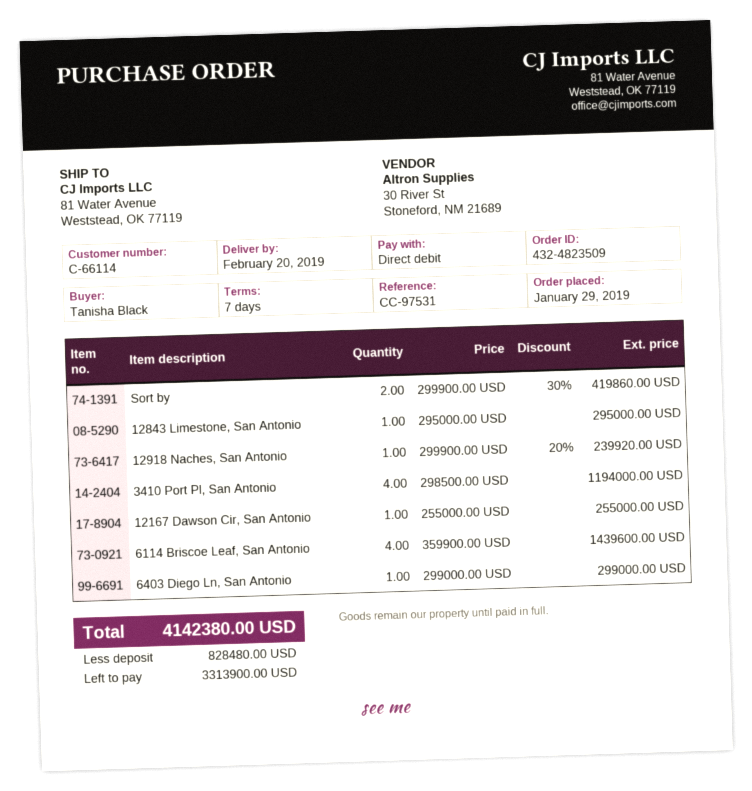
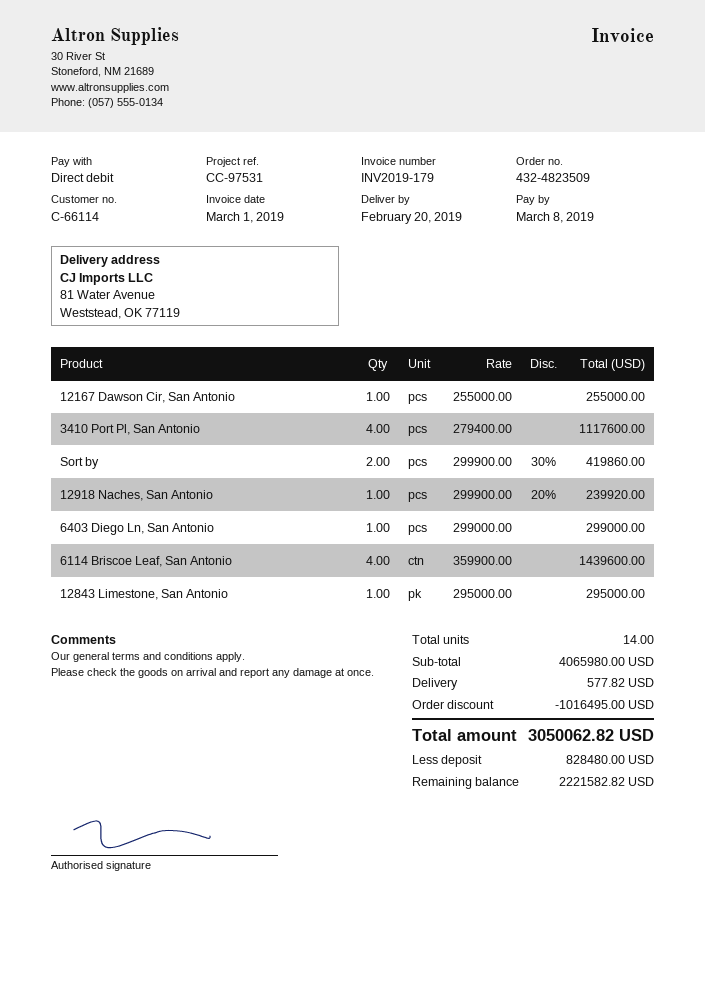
3410 Port Pl, San Antonio: 4 x 298500.00 = 1194000.00 -> 4 x 279400.00 = 1117600.00
discount: none -> 1016495.00
shipping: none -> 577.82
total: 4142380.00 -> 3050062.82
balance: 3313900.00 -> 2221582.82

